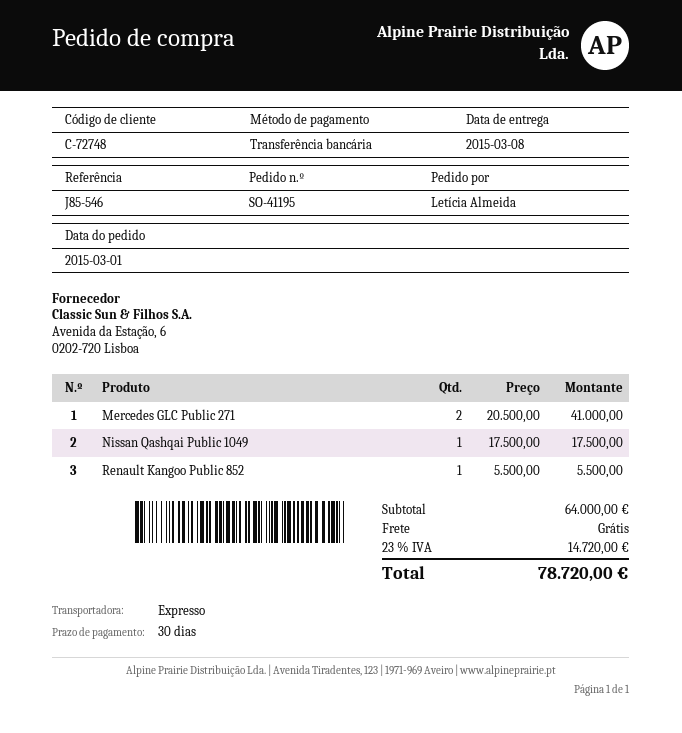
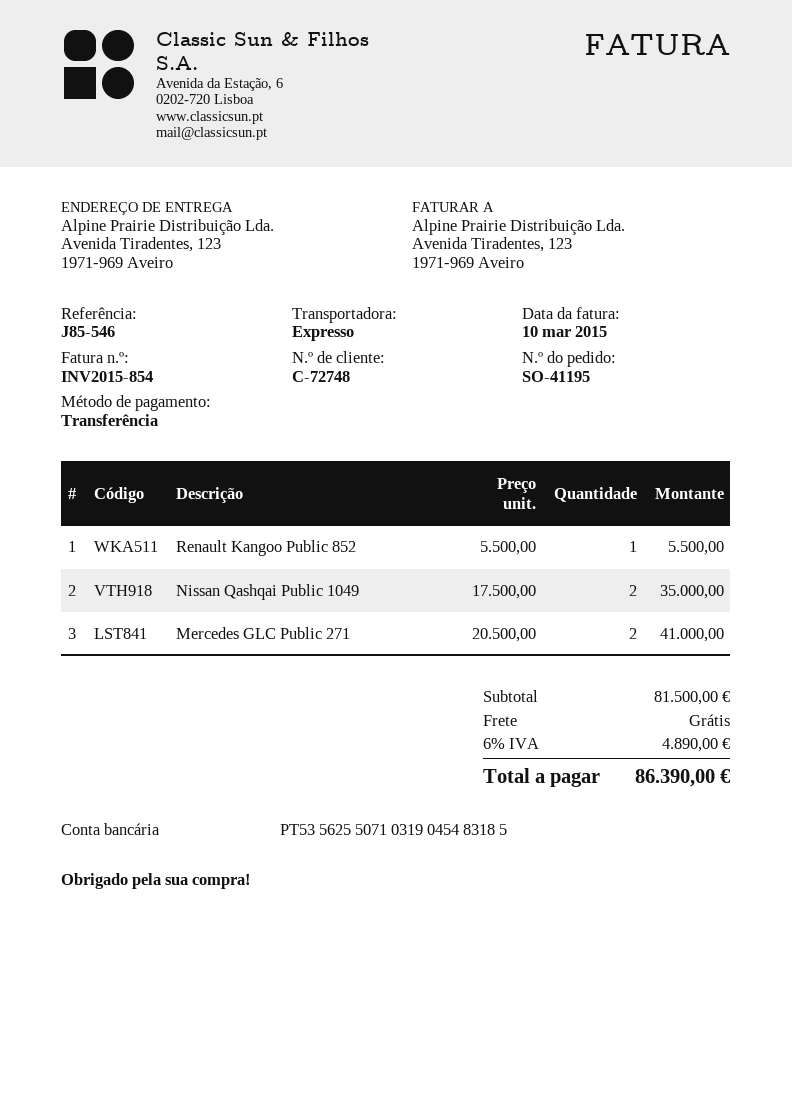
Nissan Qashqai Public 1049: 1 x 17500.00 = 17500.00 -> 2 x 17500.00 = 35000.00
subtotal: 64000.00 -> 81500.00
tax: 23% = 14720.00 -> 6% = 4890.00
total: 78720.00 -> 86390.00

